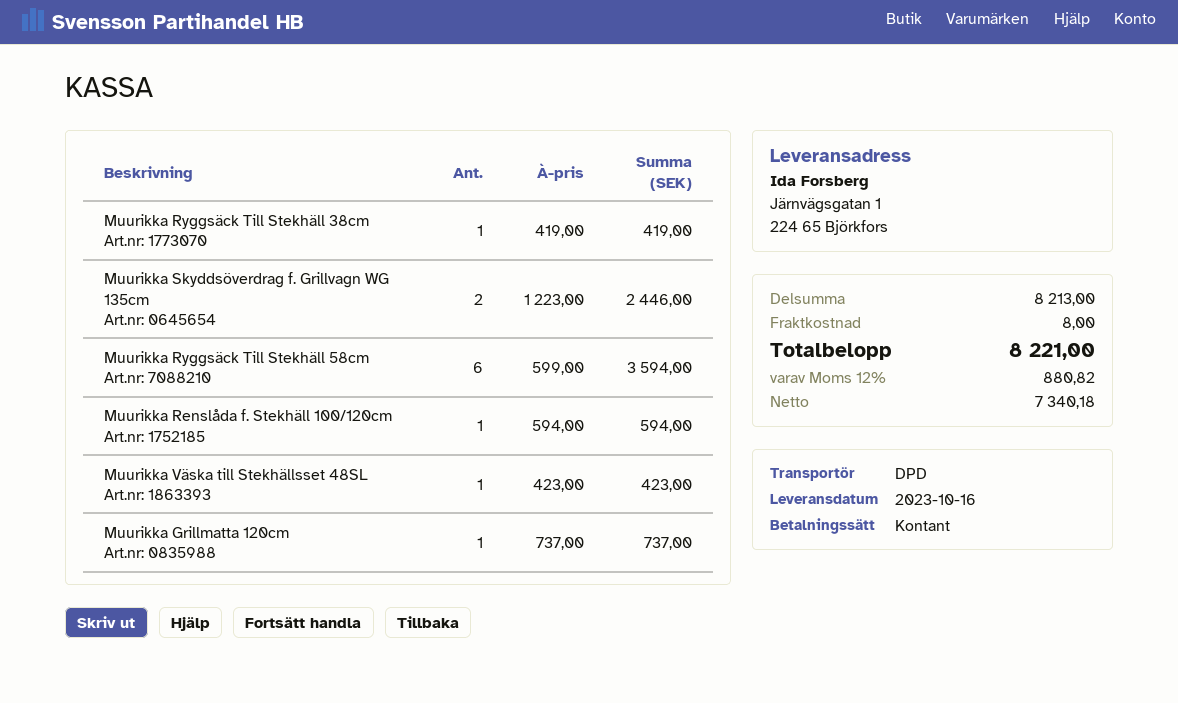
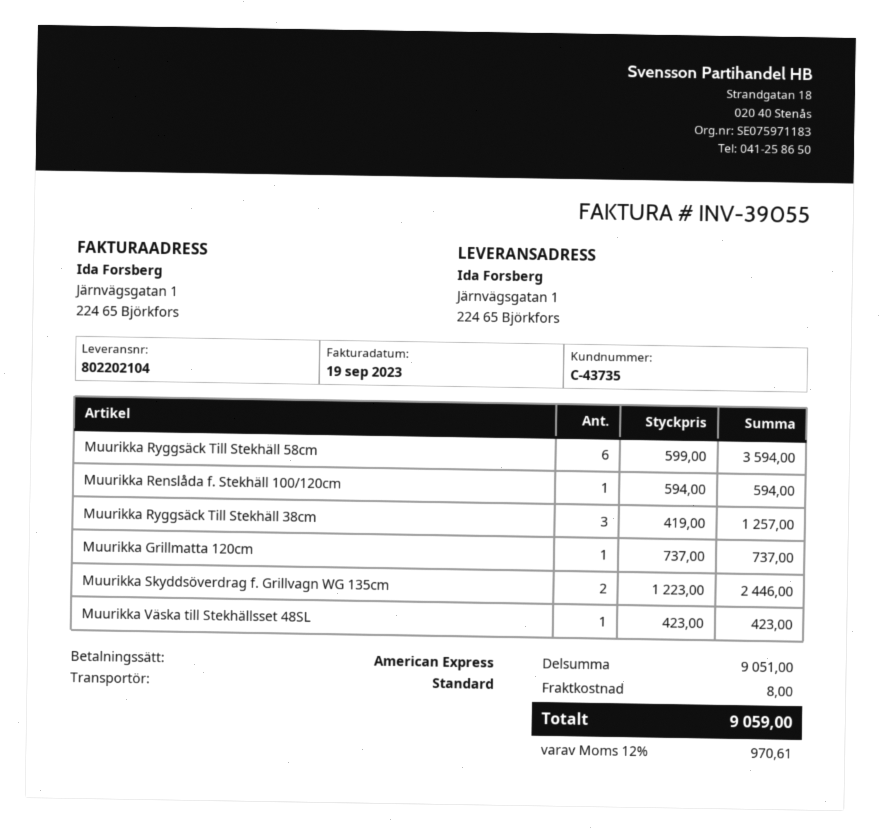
payment method: cash -> American Express
shipping method: DPD -> standard
Muurikka Ryggsäck Till Stekhäll 38cm: 1 x 419.00 = 419.00 -> 3 x 419.00 = 1257.00
subtotal: 8213.00 -> 9051.00
tax: 12% = 880.82 -> 12% = 970.61
total: 8221.00 -> 9059.00

